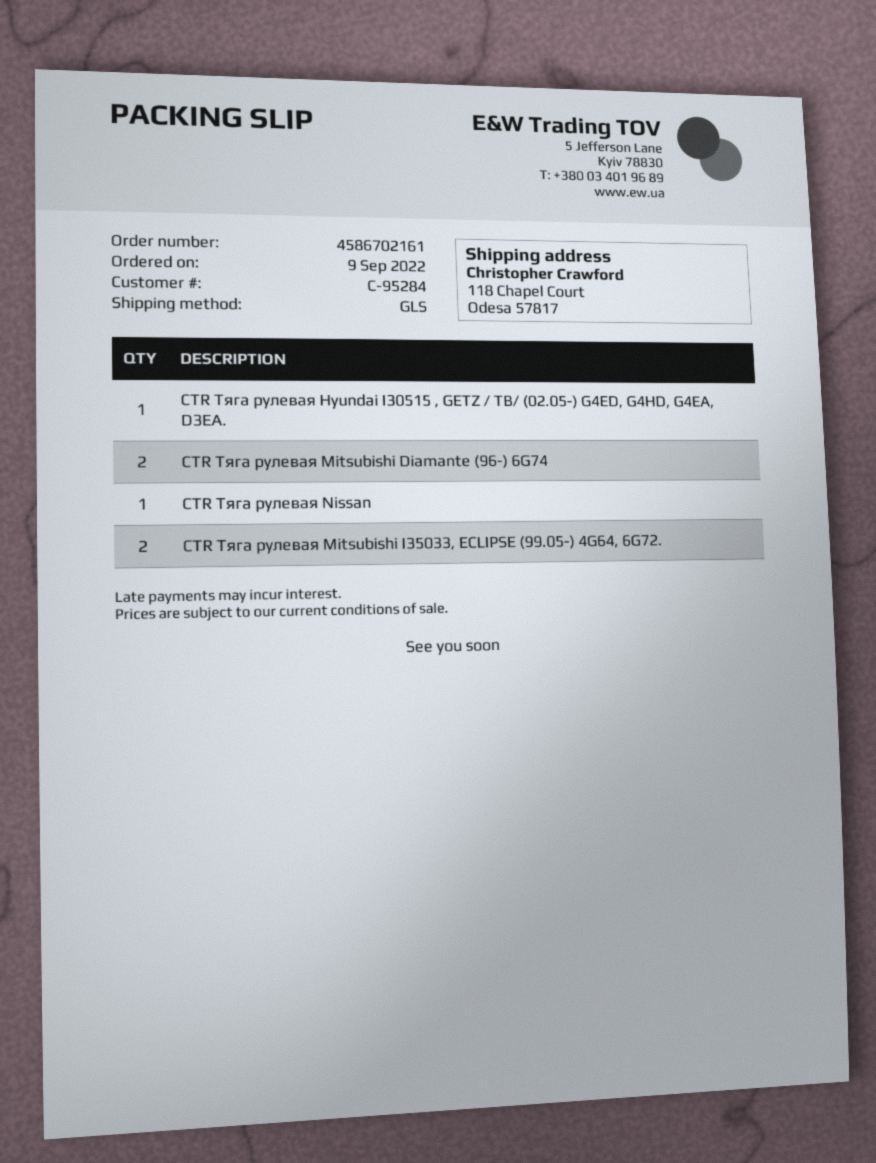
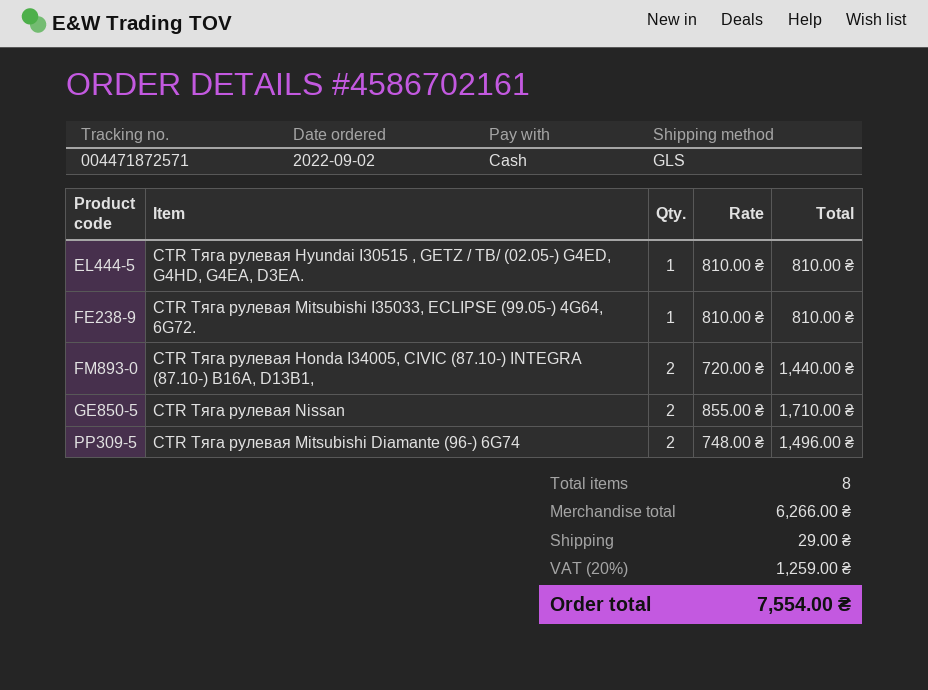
order date: 2022-09-09 -> 2022-09-02
CTR Тяга рулевая Nissan: 1 -> 2
CTR Тяга рулевая Mitsubishi I35033, ECLIPSE (99.05-) 4G64, 6G72.: 2 -> 1
CTR Тяга рулевая Honda I34005, CIVIC (87.10-) INTEGRA (87.10-) B16A, D13B1,: none -> 2

